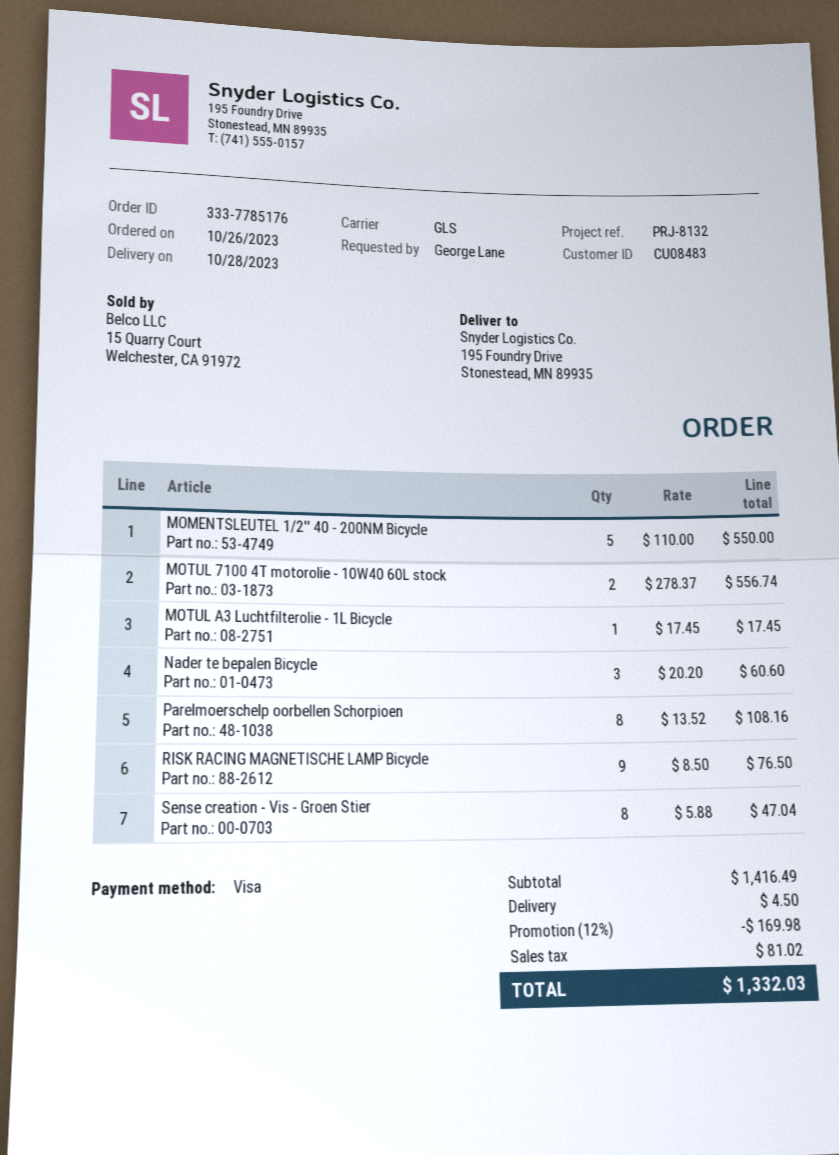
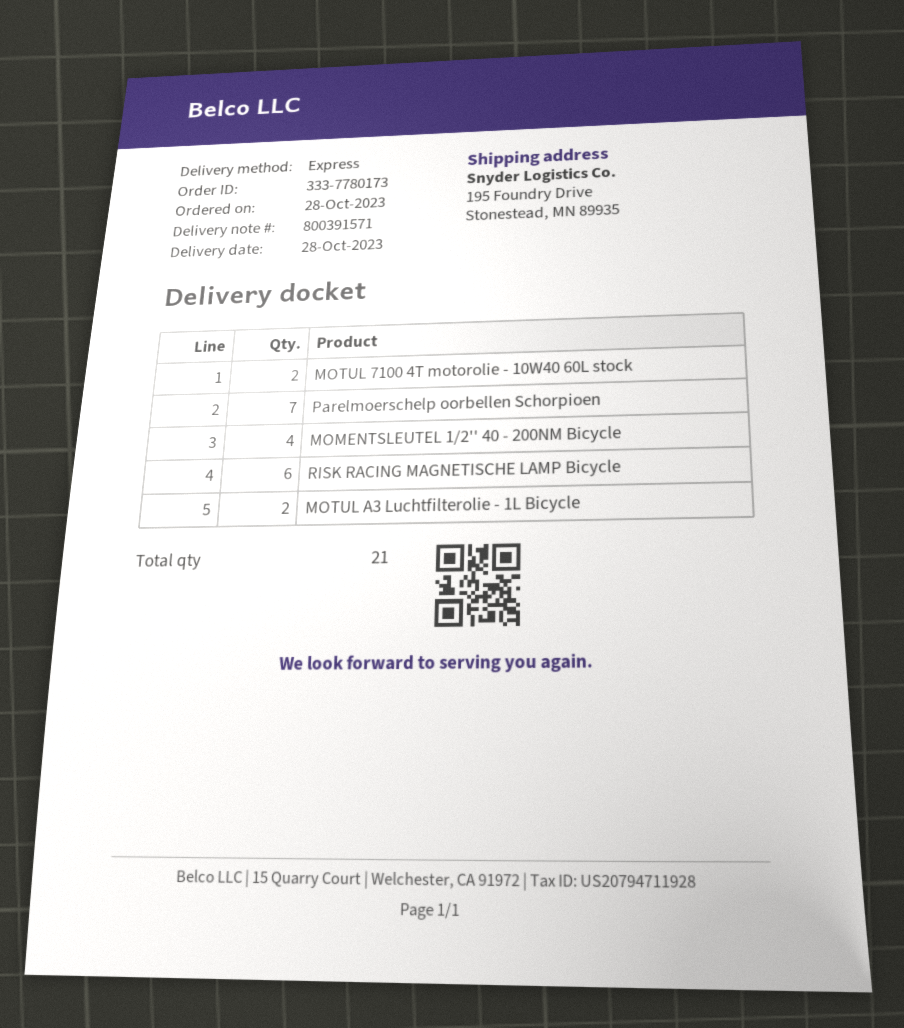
order number: 333-7785176 -> 333-7780173
order date: 2023-10-26 -> 2023-10-28
shipping method: GLS -> express
MOMENTSLEUTEL 1/2'' 40 - 200NM Bicycle: 5 -> 4
MOTUL A3 Luchtfilterolie - 1L Bicycle: 1 -> 2
Nader te bepalen Bicycle: 3 -> none
Parelmoerschelp oorbellen Schorpioen: 8 -> 7
RISK RACING MAGNETISCHE LAMP Bicycle: 9 -> 6
Sense creation - Vis - Groen Stier: 8 -> none

